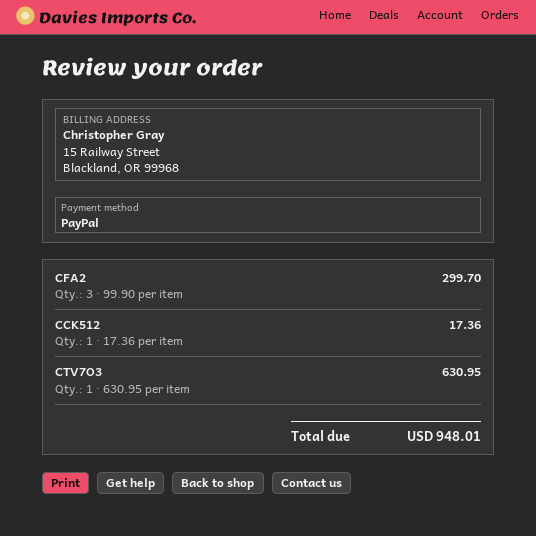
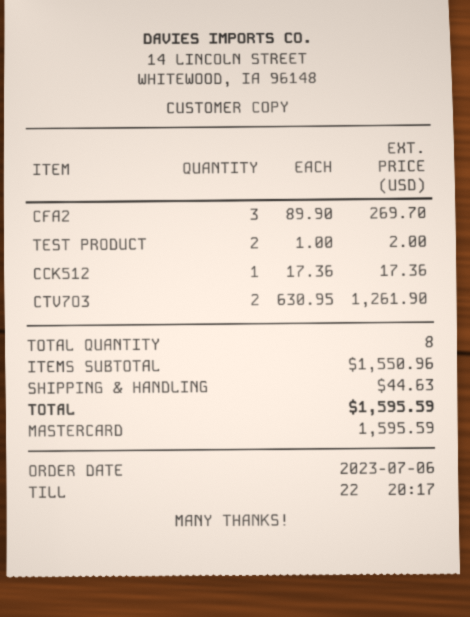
payment method: PayPal -> Mastercard
CFA2: 3 x 99.90 = 299.70 -> 3 x 89.90 = 269.70
CTV7O3: 1 x 630.95 = 630.95 -> 2 x 630.95 = 1261.90
TEST PRODUCT: none -> 2 x 1.00 = 2.00
shipping: none -> 44.63
total: 948.01 -> 1595.59

